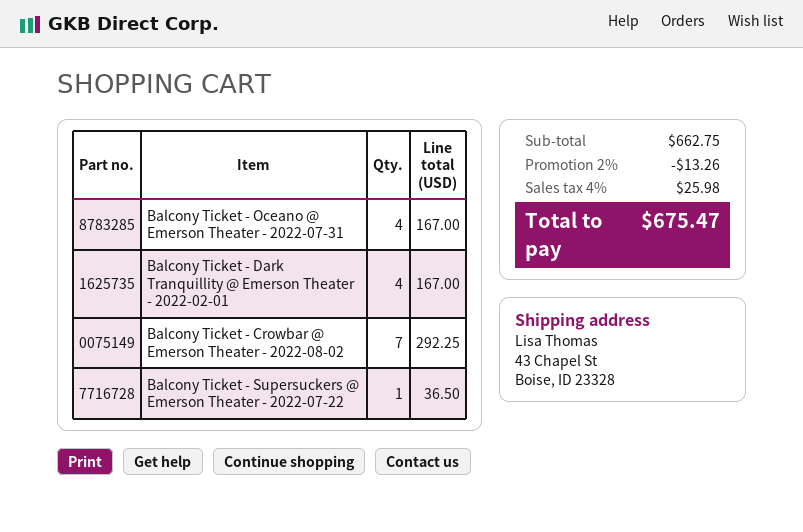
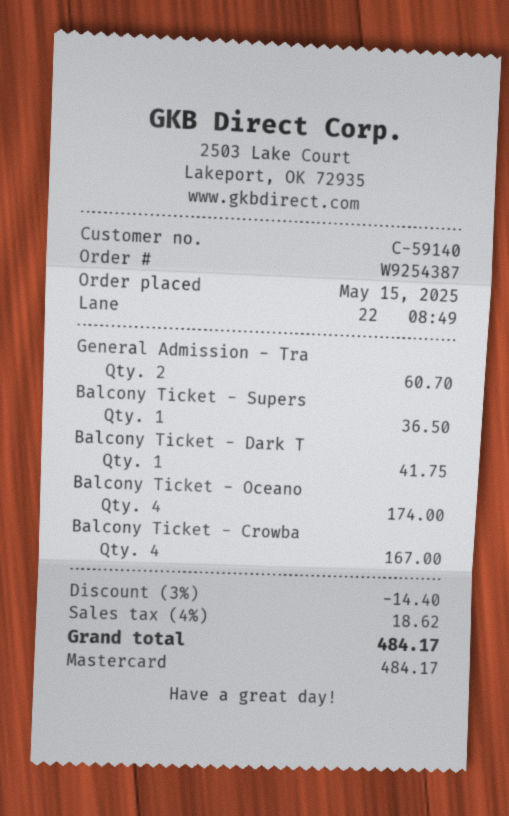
Balcony Ticket - Oceano @ Emerson Theater - 2022-07-31: 4 for 167.00 -> 4 for 174.00
Balcony Ticket - Dark Tranquillity @ Emerson Theater - 2022-02-01: 4 for 167.00 -> 1 for 41.75
Balcony Ticket - Crowbar @ Emerson Theater - 2022-08-02: 7 for 292.25 -> 4 for 167.00
General Admission - Tra: none -> 2 for 60.70
discount: 2% = 13.26 -> 3% = 14.40
tax: 4% = 25.98 -> 4% = 18.62
total: 675.47 -> 484.17

